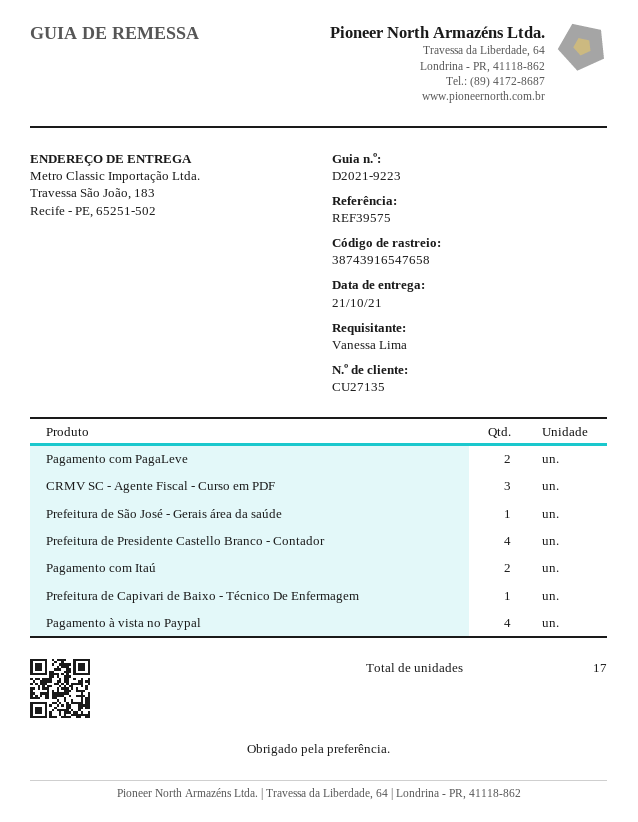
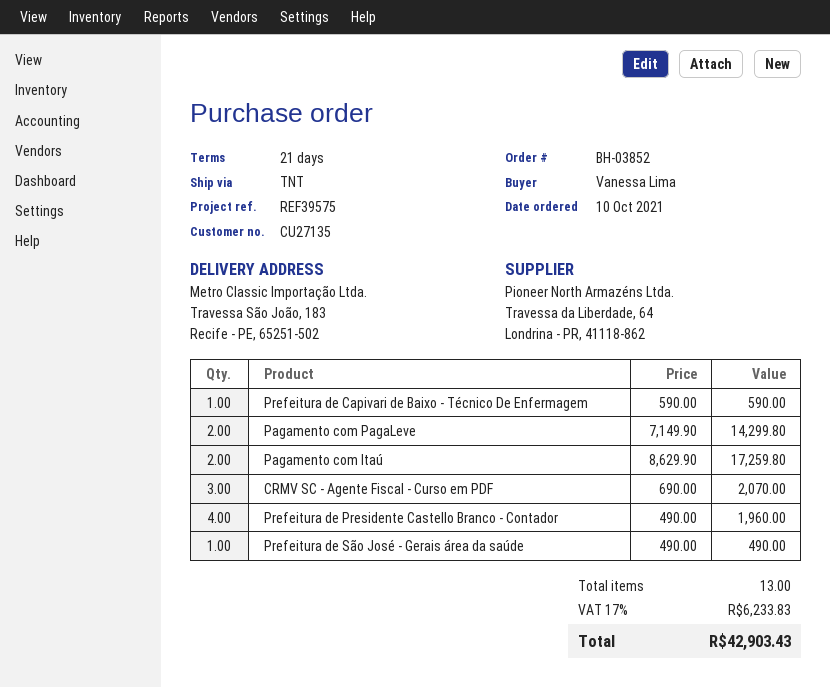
Pagamento à vista no Paypal: 4 -> none
total quantity: 17 -> 13

